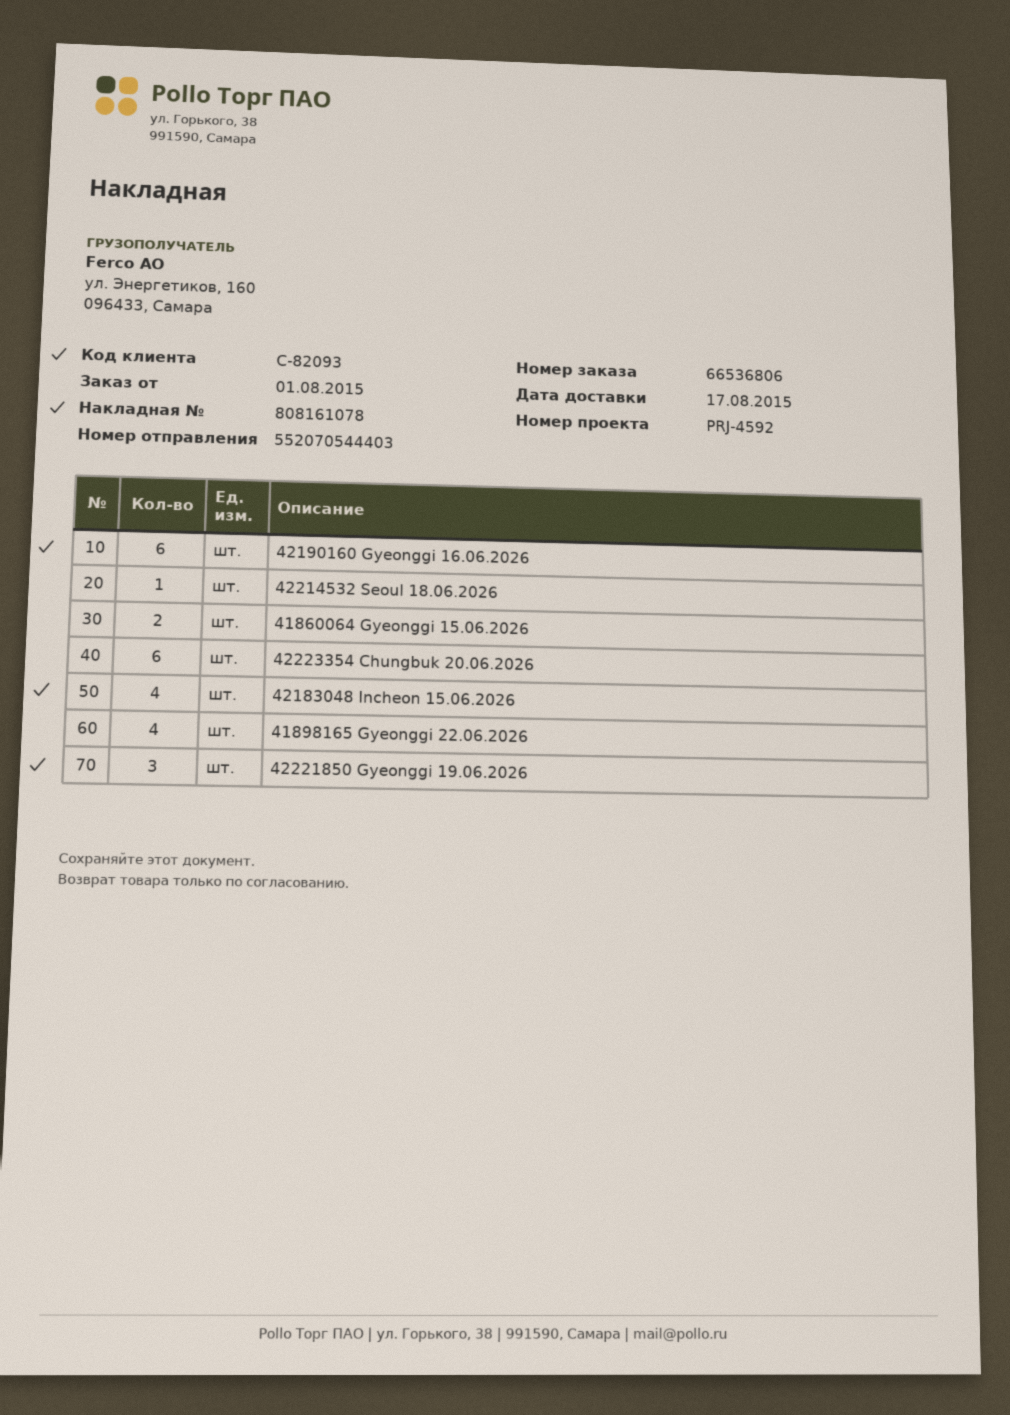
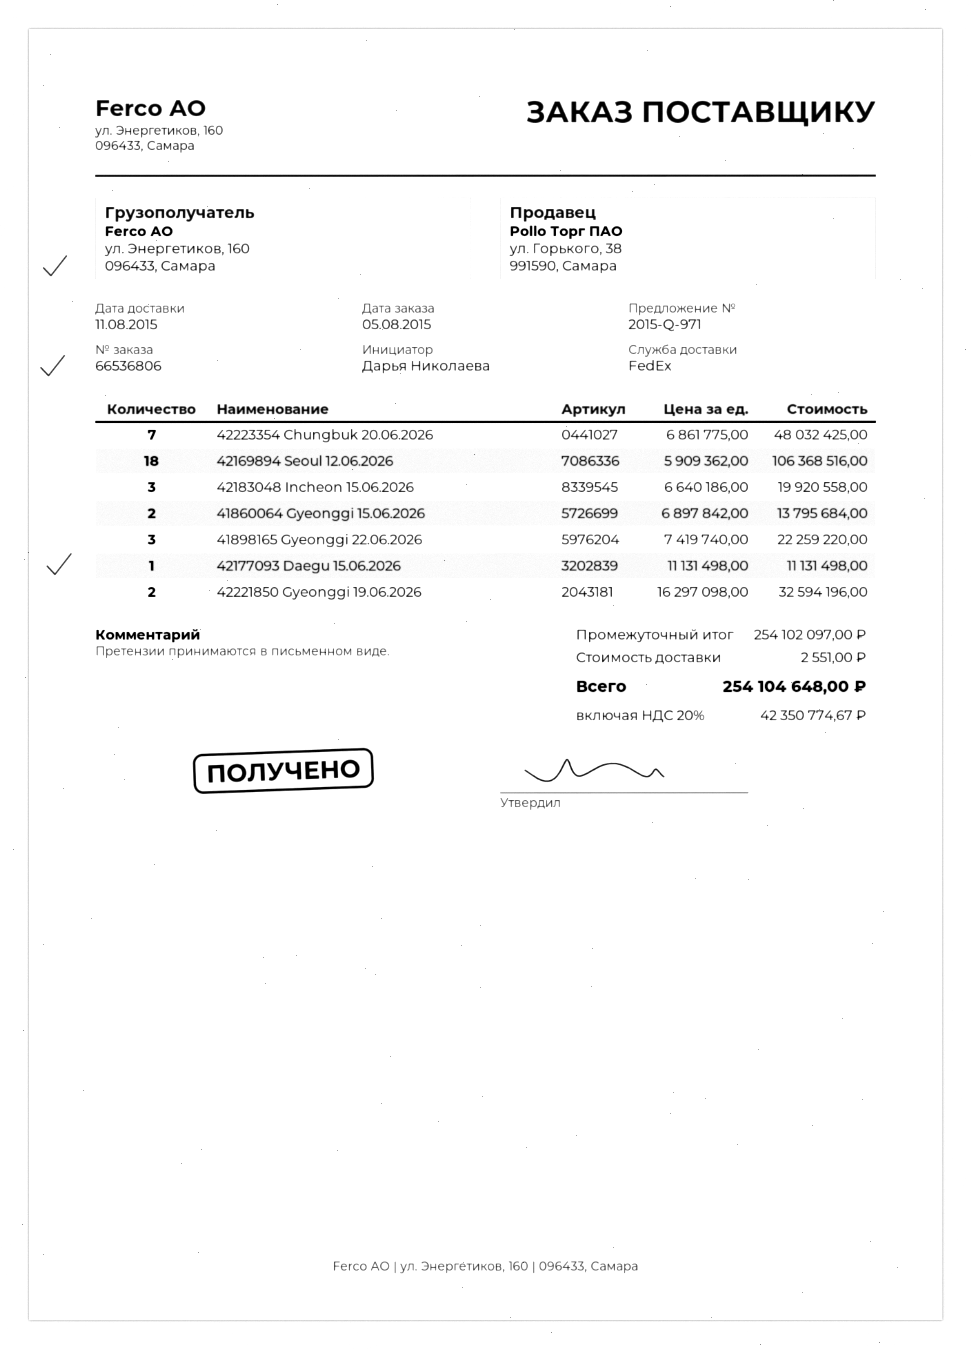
order date: 2015-08-01 -> 2015-08-05
delivery date: 2015-08-17 -> 2015-08-11
42190160 Gyeonggi 16.06.2026: 6 -> none
42214532 Seoul 18.06.2026: 1 -> none
42223354 Chungbuk 20.06.2026: 6 -> 7
42183048 Incheon 15.06.2026: 4 -> 3
41898165 Gyeonggi 22.06.2026: 4 -> 3
42221850 Gyeonggi 19.06.2026: 3 -> 2
42169894 Seoul 12.06.2026: none -> 18
42177093 Daegu 15.06.2026: none -> 1

